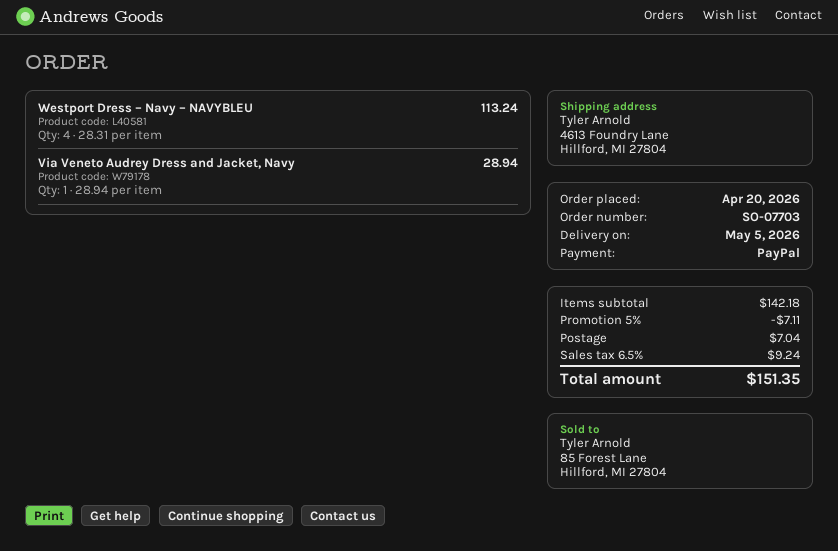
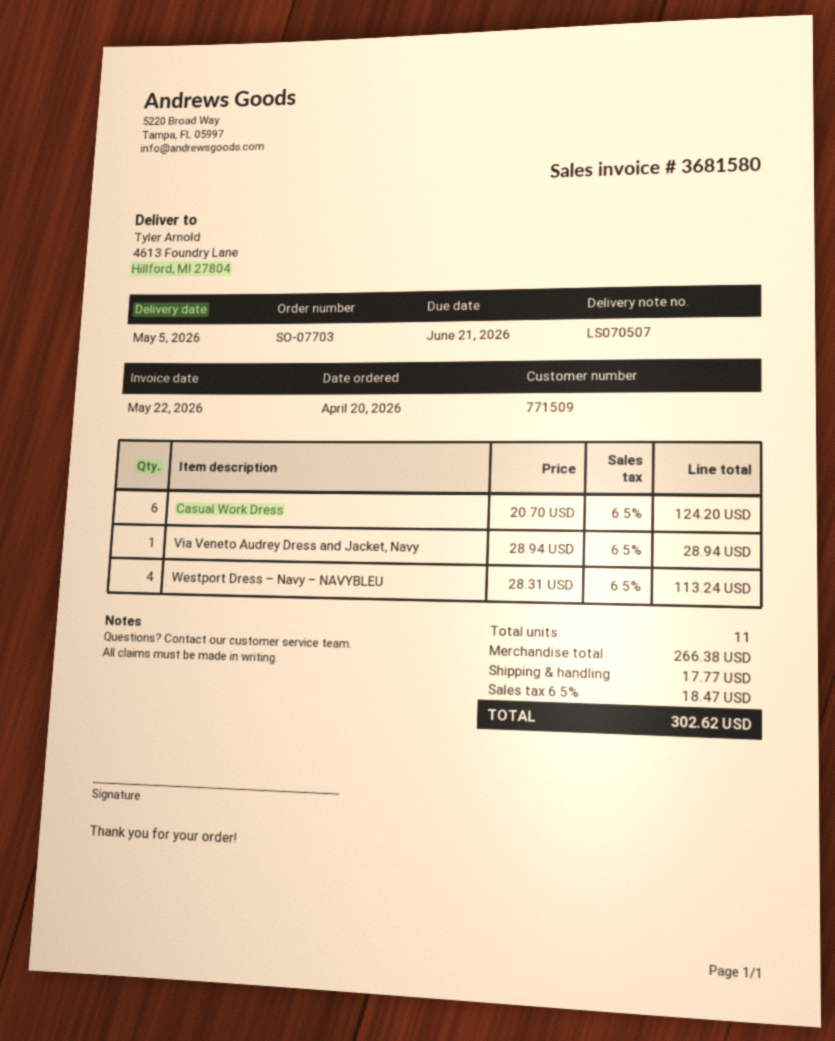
Casual Work Dress: none -> 6 x 20.70 = 124.20
subtotal: 142.18 -> 266.38
discount: 5% = 7.11 -> none
shipping: 7.04 -> 17.77
tax: 6.5% = 9.24 -> 6.5% = 18.47
total: 151.35 -> 302.62

